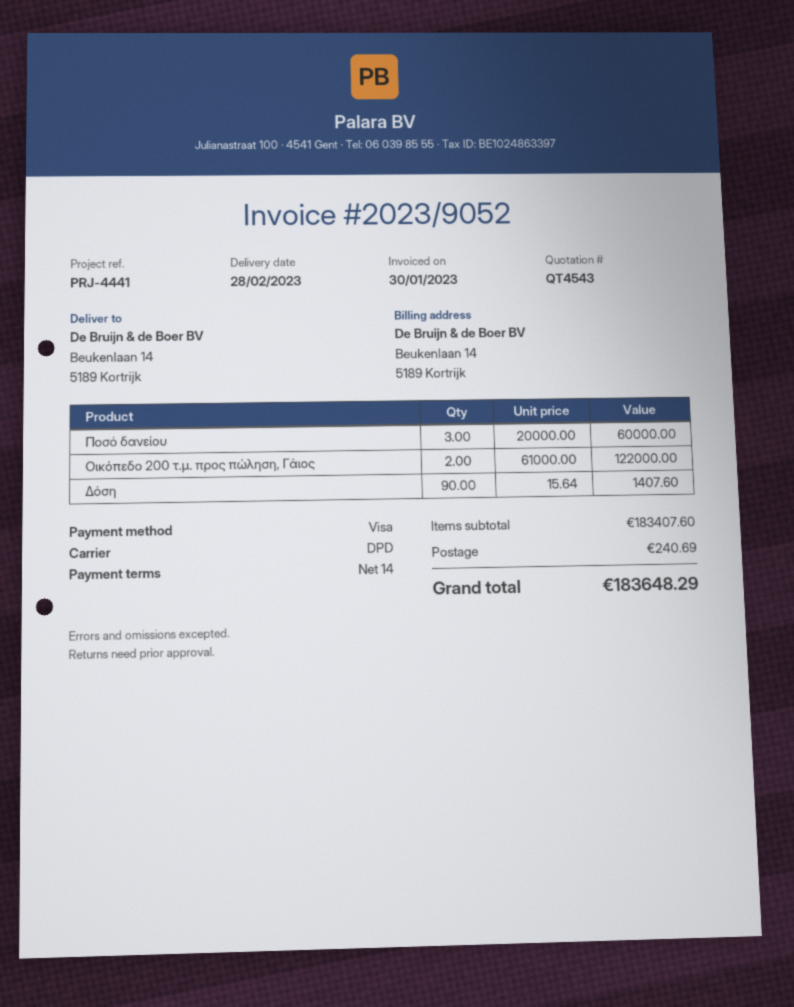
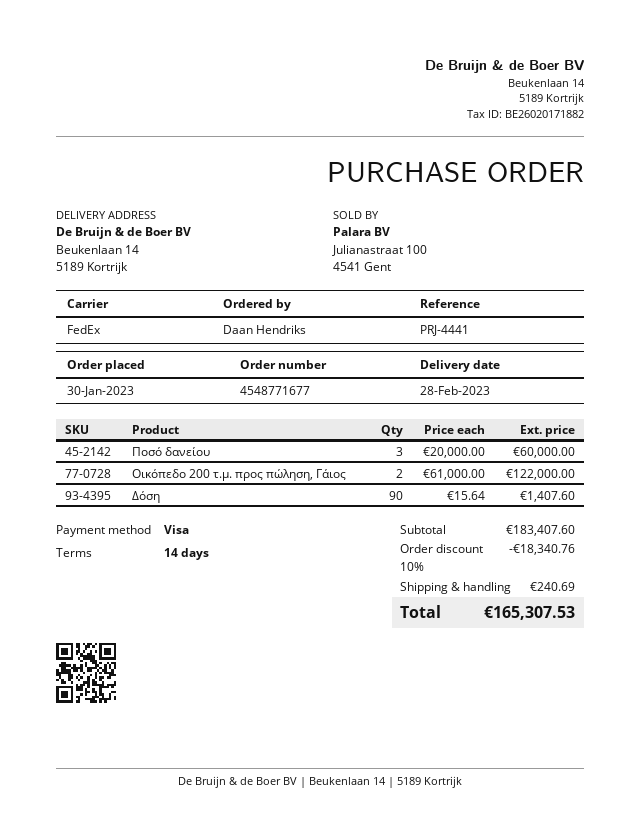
shipping method: DPD -> FedEx
discount: none -> 10% = 18340.76
total: 183648.29 -> 165307.53

